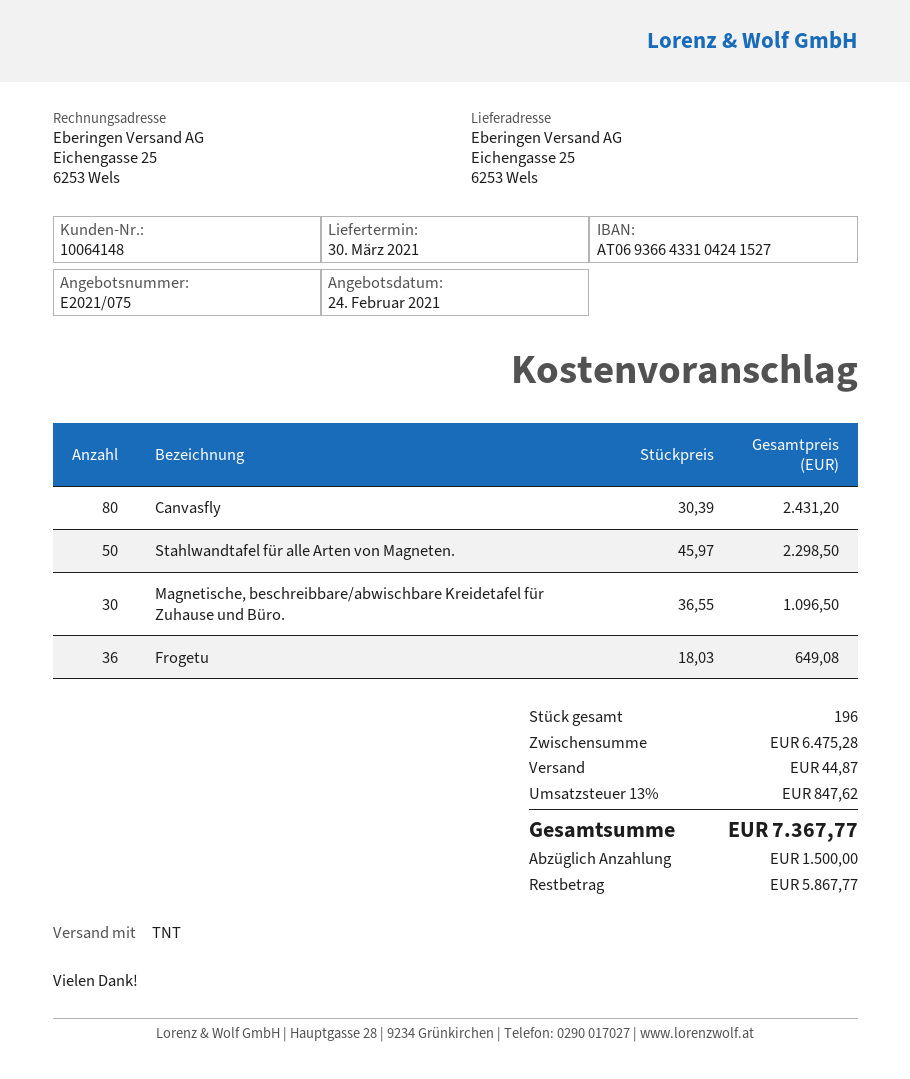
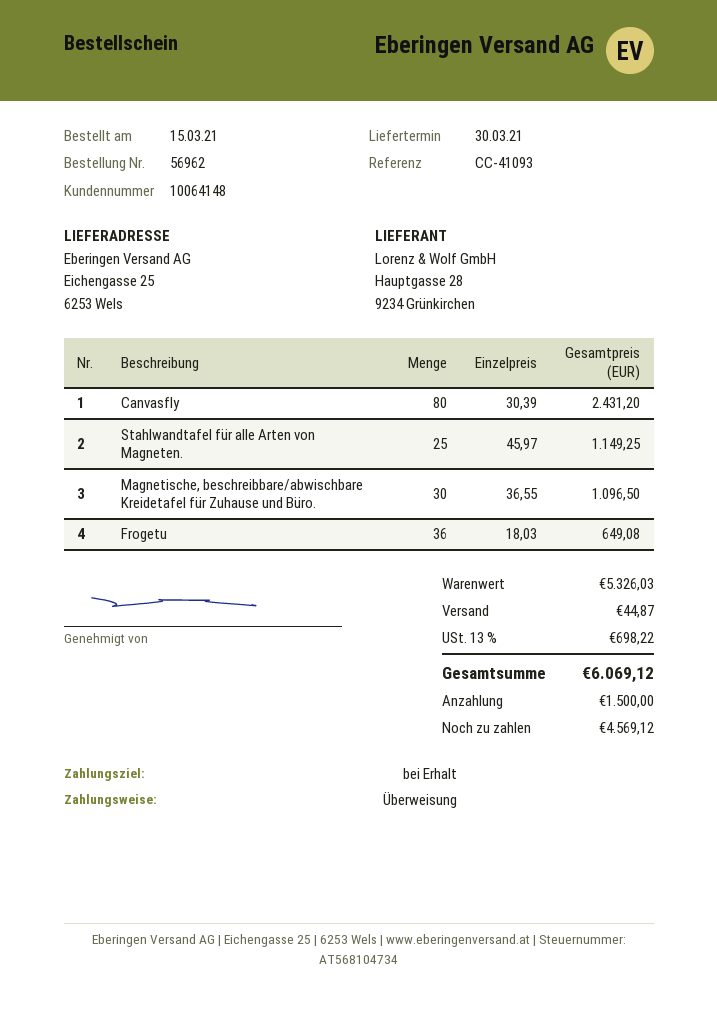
Stahlwandtafel für alle Arten von Magneten.: 50 x 45.97 = 2298.50 -> 25 x 45.97 = 1149.25
subtotal: 6475.28 -> 5326.03
tax: 13% = 847.62 -> 13% = 698.22
total: 7367.77 -> 6069.12
balance: 5867.77 -> 4569.12

